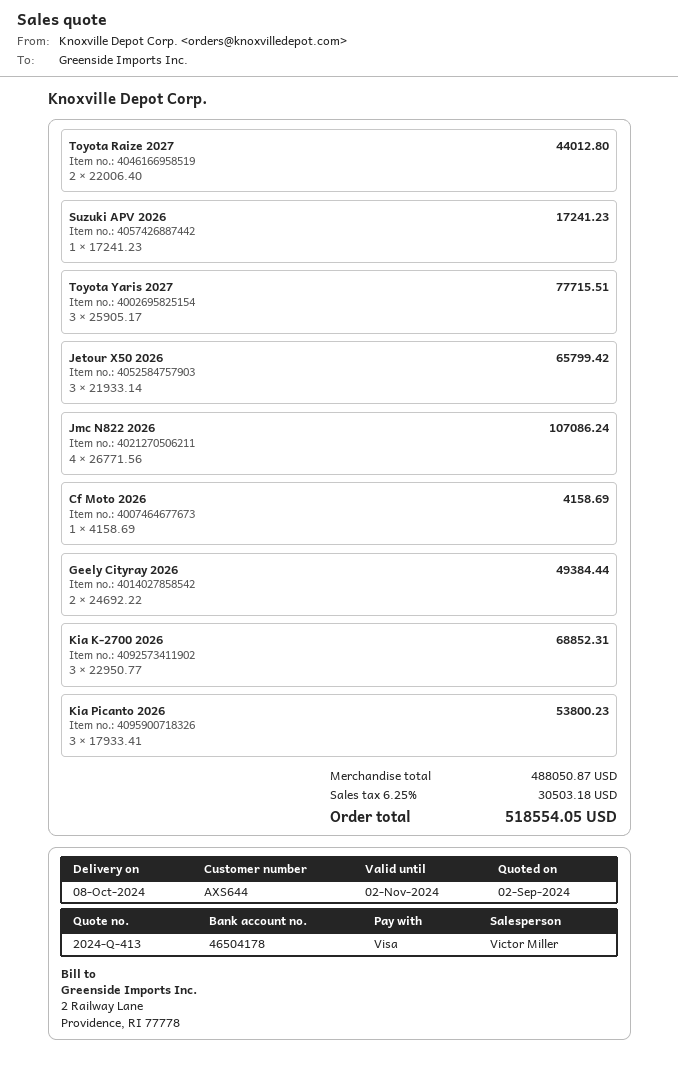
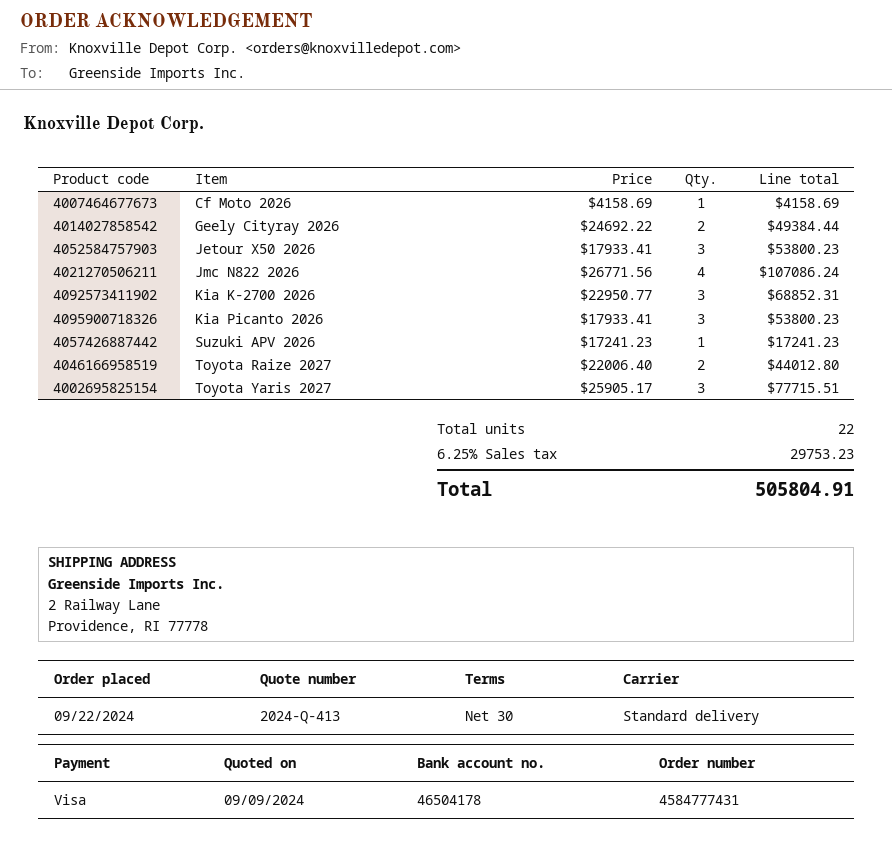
quote date: 2024-09-02 -> 2024-09-09
Jetour X50 2026: 3 x 21933.14 = 65799.42 -> 3 x 17933.41 = 53800.23
tax: 6.25% = 30503.18 -> 6.25% = 29753.23
total: 518554.05 -> 505804.91

